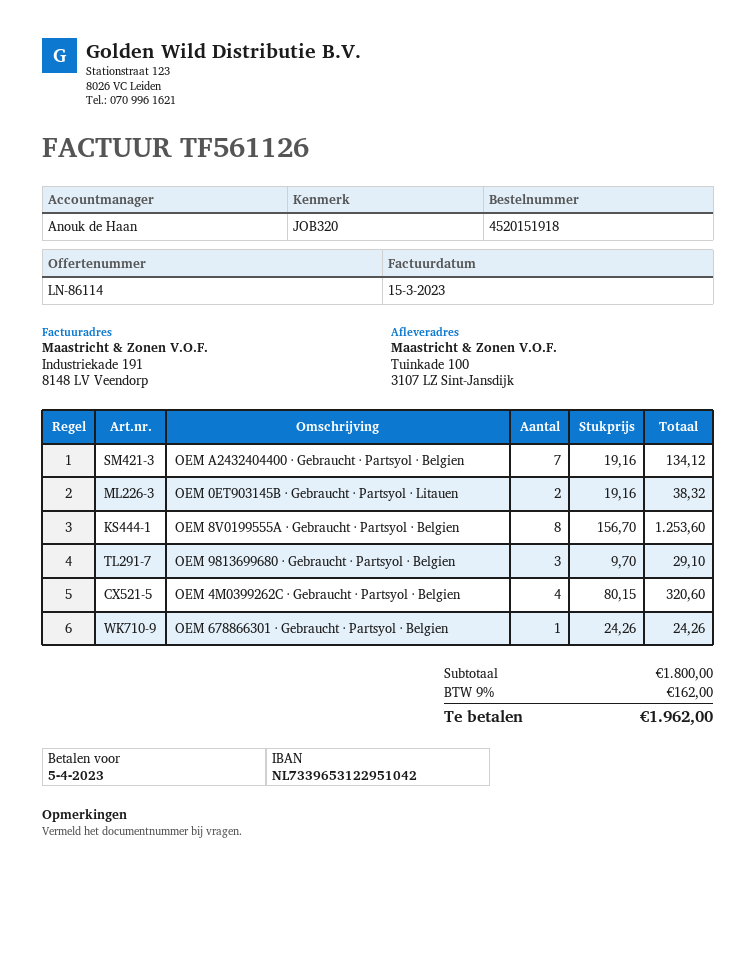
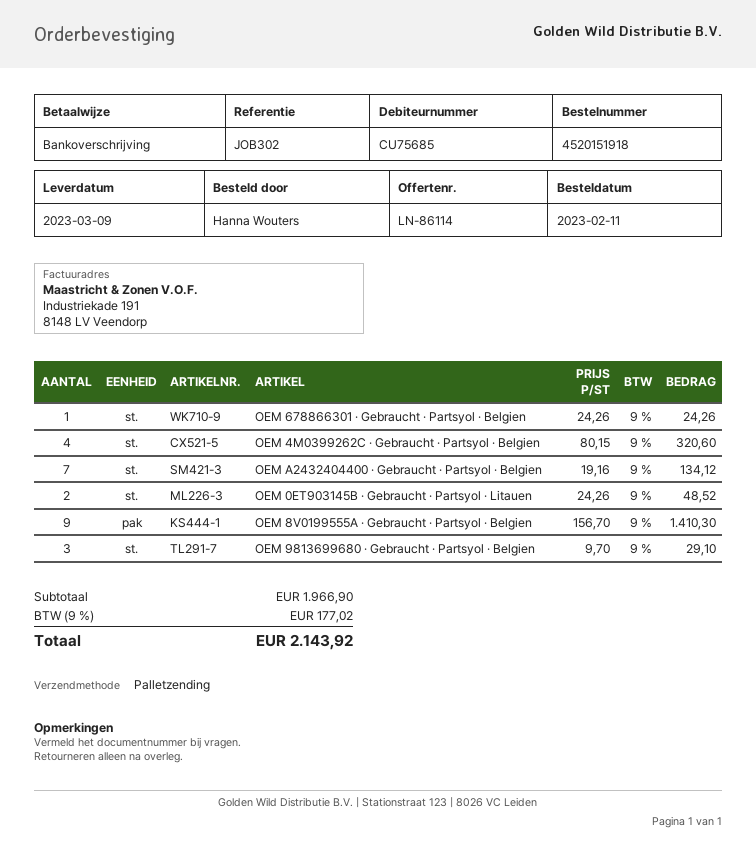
reference: JOB320 -> JOB302
OEM 0ET903145B · Gebraucht · Partsyol · Litauen: 2 x 19.16 = 38.32 -> 2 x 24.26 = 48.52
OEM 8V0199555A · Gebraucht · Partsyol · Belgien: 8 x 156.70 = 1253.60 -> 9 x 156.70 = 1410.30
subtotal: 1800.00 -> 1966.90
tax: 9% = 162.00 -> 9% = 177.02
total: 1962.00 -> 2143.92

